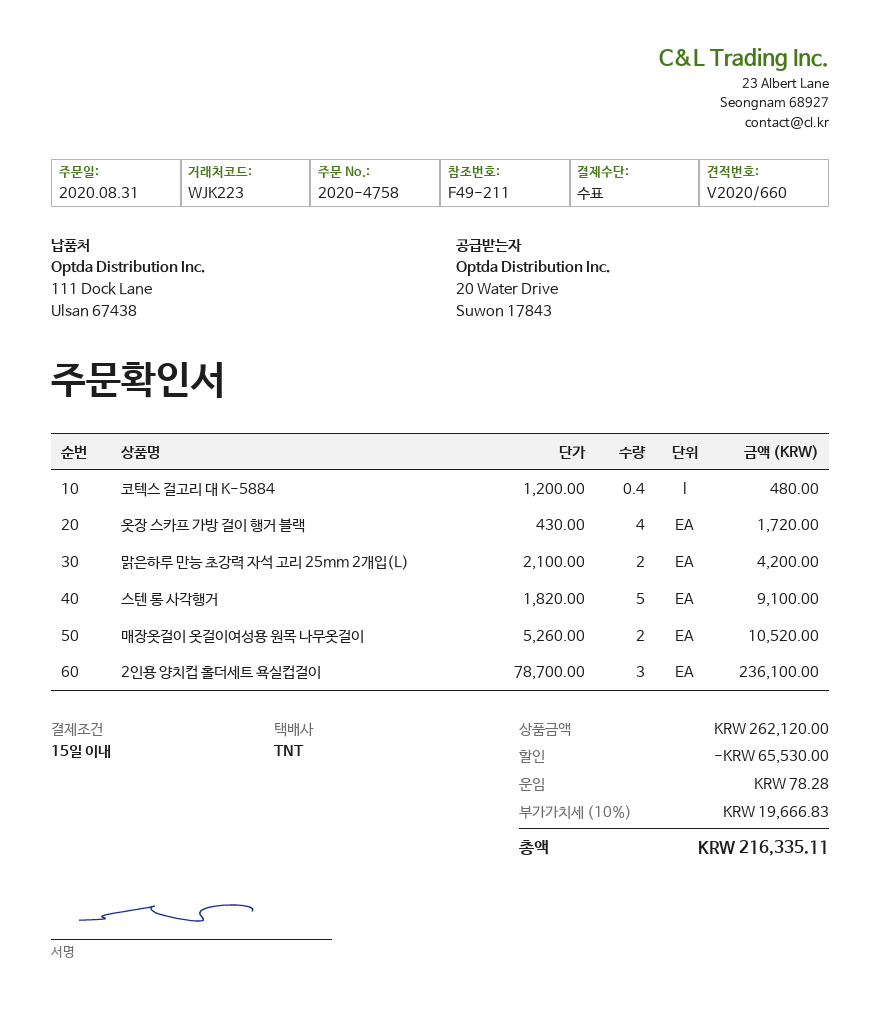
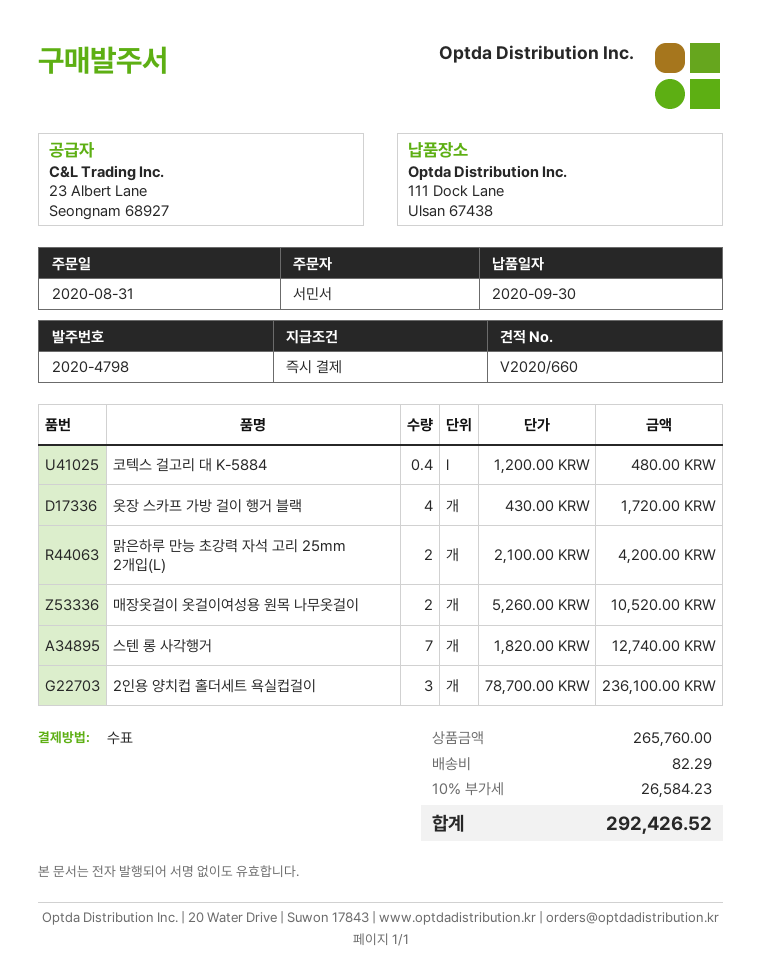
order number: 2020-4758 -> 2020-4798
payment terms: 15 days -> on receipt
스텐 롱 사각행거: 5 x 1820.00 = 9100.00 -> 7 x 1820.00 = 12740.00
subtotal: 262120.00 -> 265760.00
discount: 65530.00 -> none
shipping: 78.28 -> 82.29
tax: 10% = 19666.83 -> 10% = 26584.23
total: 216335.11 -> 292426.52

